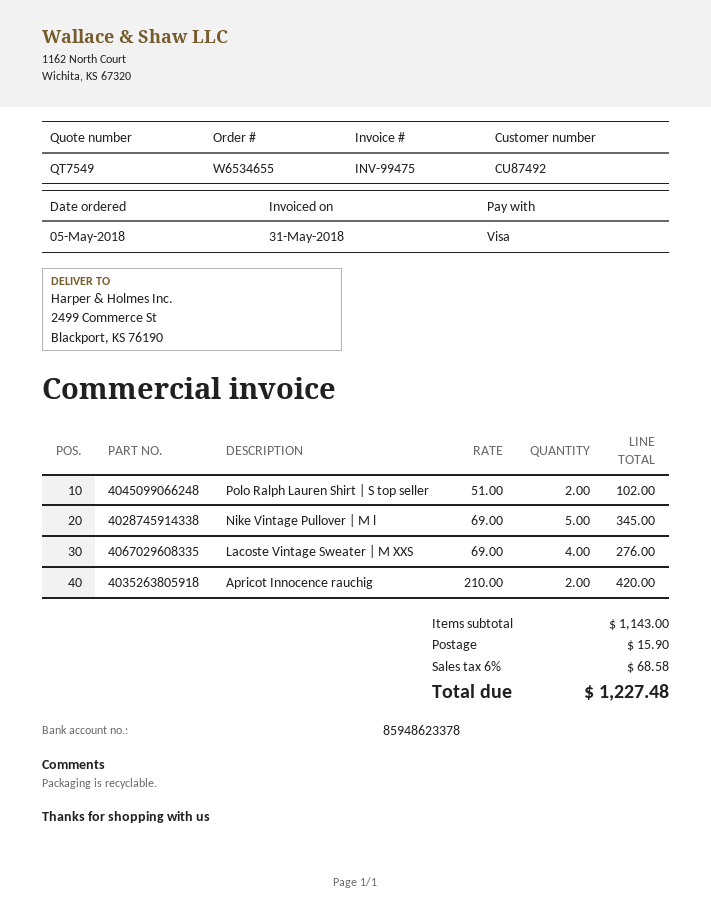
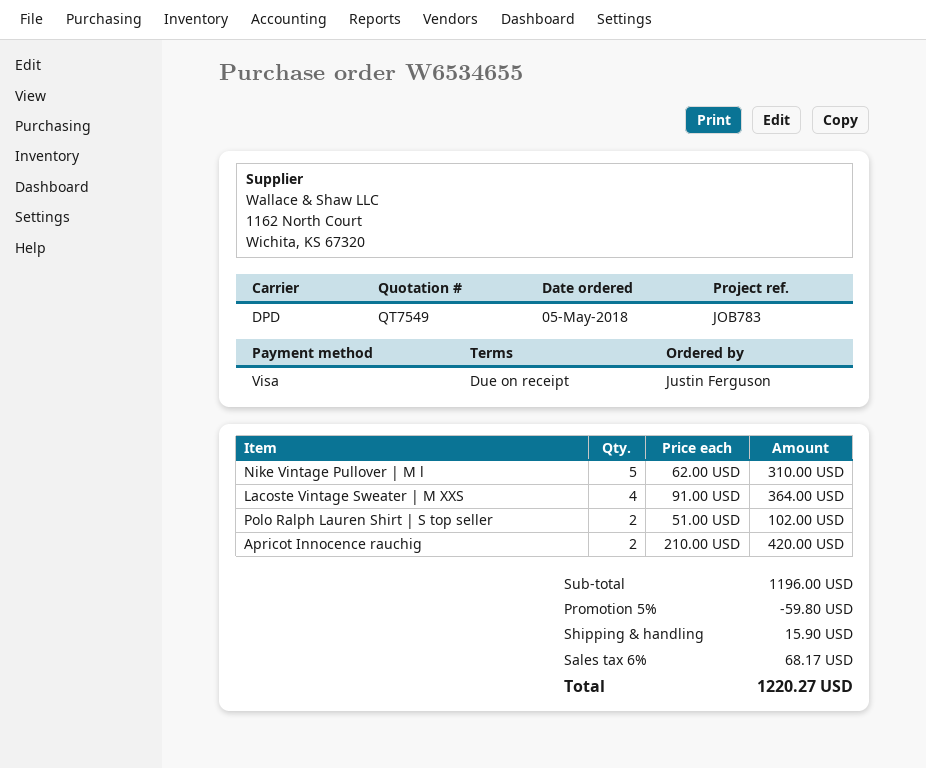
Nike Vintage Pullover | M l: 5 x 69.00 = 345.00 -> 5 x 62.00 = 310.00
Lacoste Vintage Sweater | M XXS: 4 x 69.00 = 276.00 -> 4 x 91.00 = 364.00
subtotal: 1143.00 -> 1196.00
discount: none -> 5% = 59.80
tax: 6% = 68.58 -> 6% = 68.17
total: 1227.48 -> 1220.27

